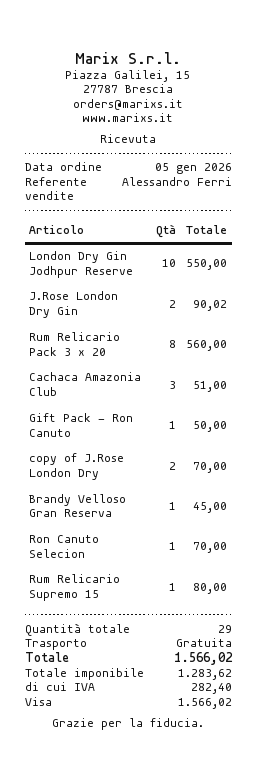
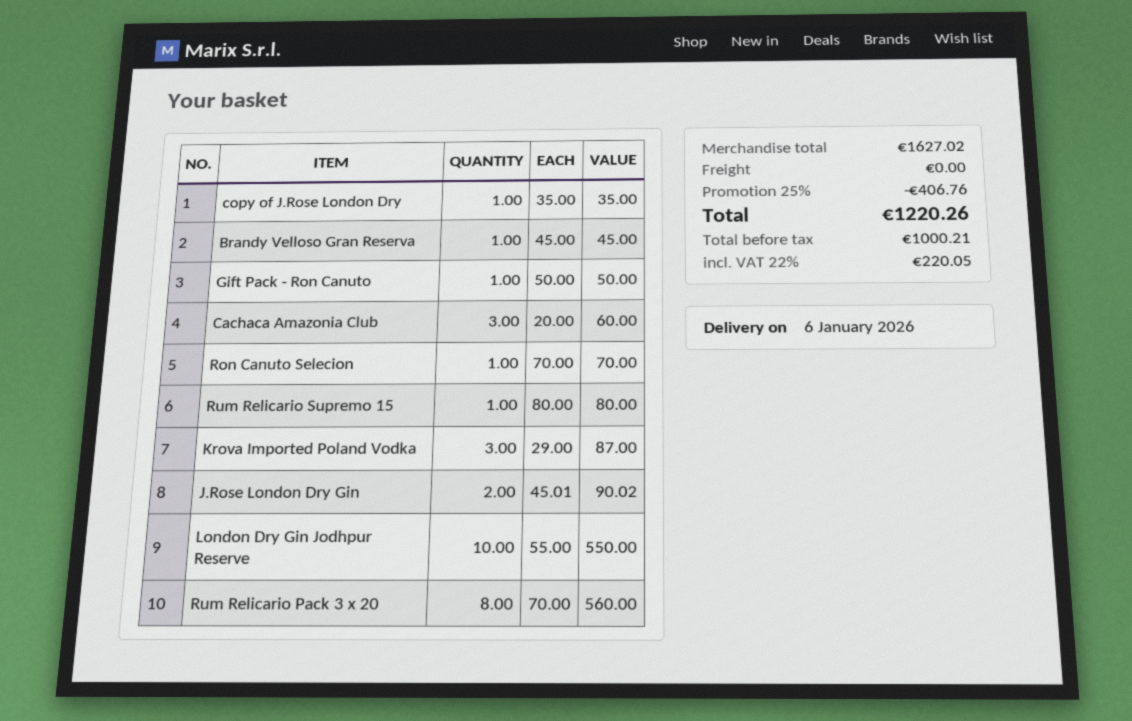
Cachaca Amazonia Club: 3 for 51.00 -> 3 for 60.00
copy of J.Rose London Dry: 2 for 70.00 -> 1 for 35.00
Krova Imported Poland Vodka: none -> 3 for 87.00
discount: none -> 25% = 406.76
net: 1283.62 -> 1000.21
tax: 282.40 -> 220.05
total: 1566.02 -> 1220.26

